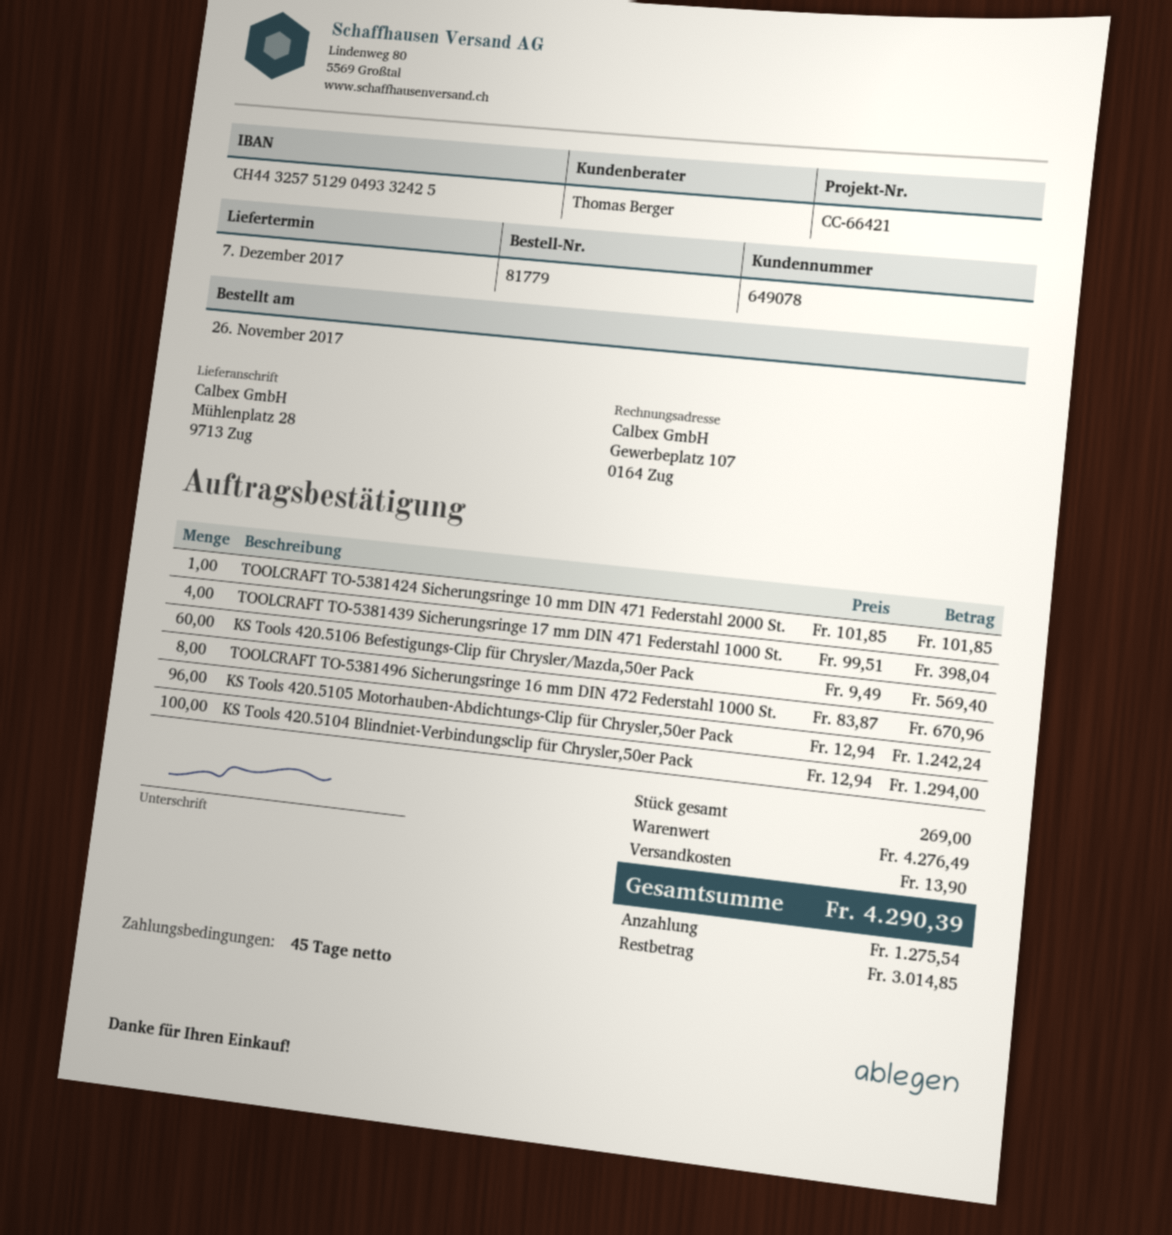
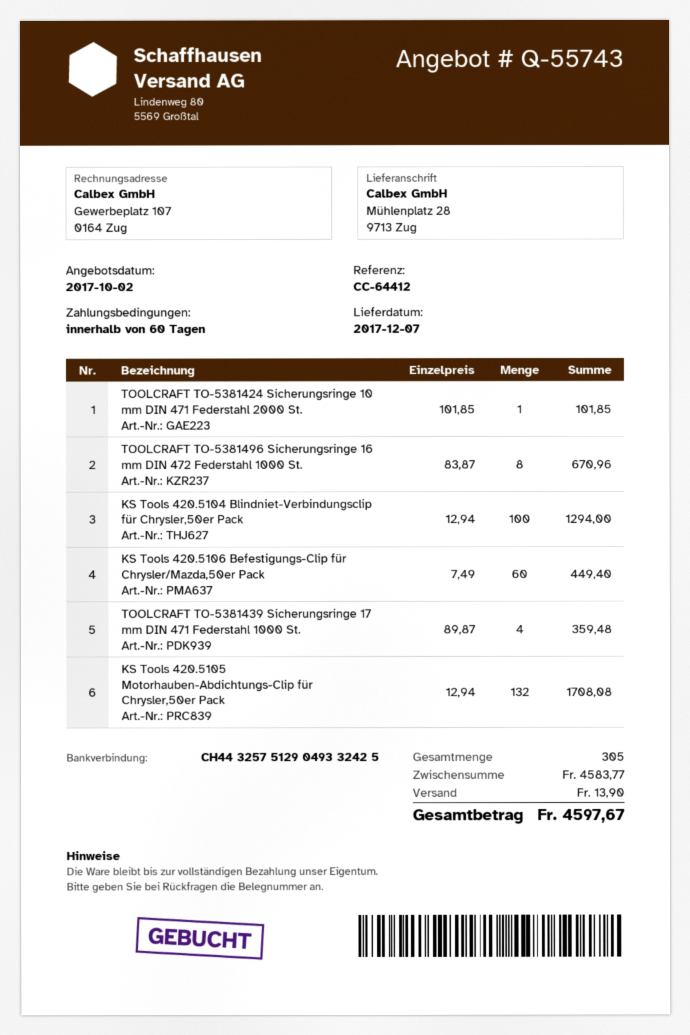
payment terms: 45 days -> 60 days
reference: CC-66421 -> CC-64412
TOOLCRAFT TO-5381439 Sicherungsringe 17 mm DIN 471 Federstahl 1000 St.: 4 x 99.51 = 398.04 -> 4 x 89.87 = 359.48
KS Tools 420.5106 Befestigungs-Clip für Chrysler/Mazda,50er Pack: 60 x 9.49 = 569.40 -> 60 x 7.49 = 449.40
KS Tools 420.5105 Motorhauben-Abdichtungs-Clip für Chrysler,50er Pack: 96 x 12.94 = 1242.24 -> 132 x 12.94 = 1708.08
total quantity: 269 -> 305
subtotal: 4276.49 -> 4583.77
total: 4290.39 -> 4597.67

